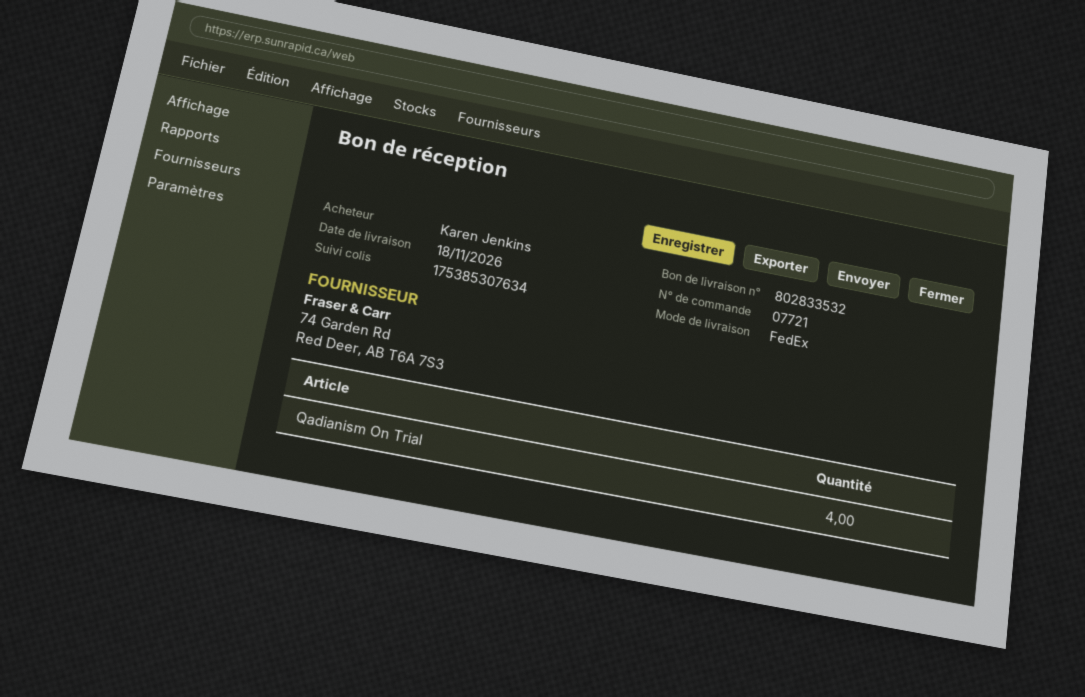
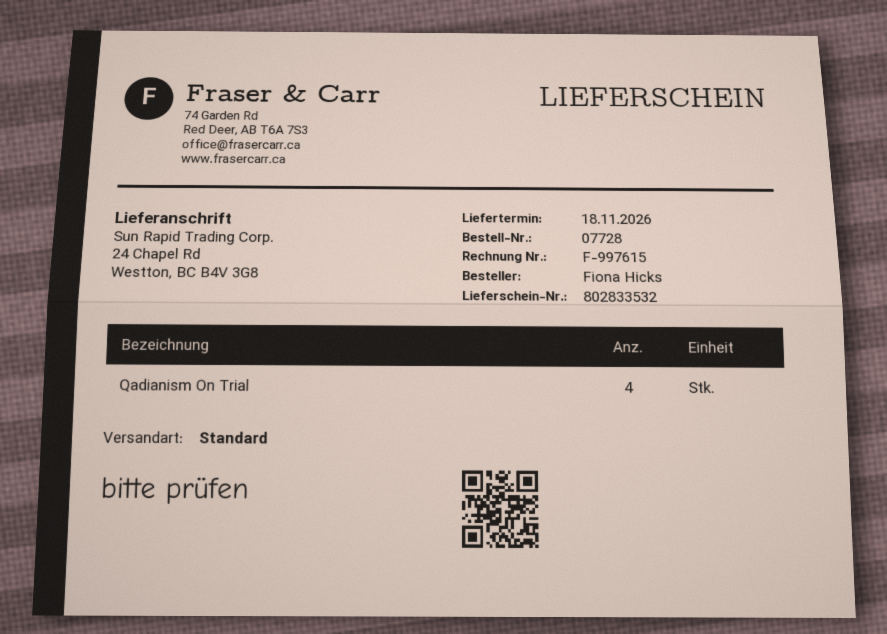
order number: 07721 -> 07728
ordered by: Karen Jenkins -> Fiona Hicks
shipping method: FedEx -> standard

